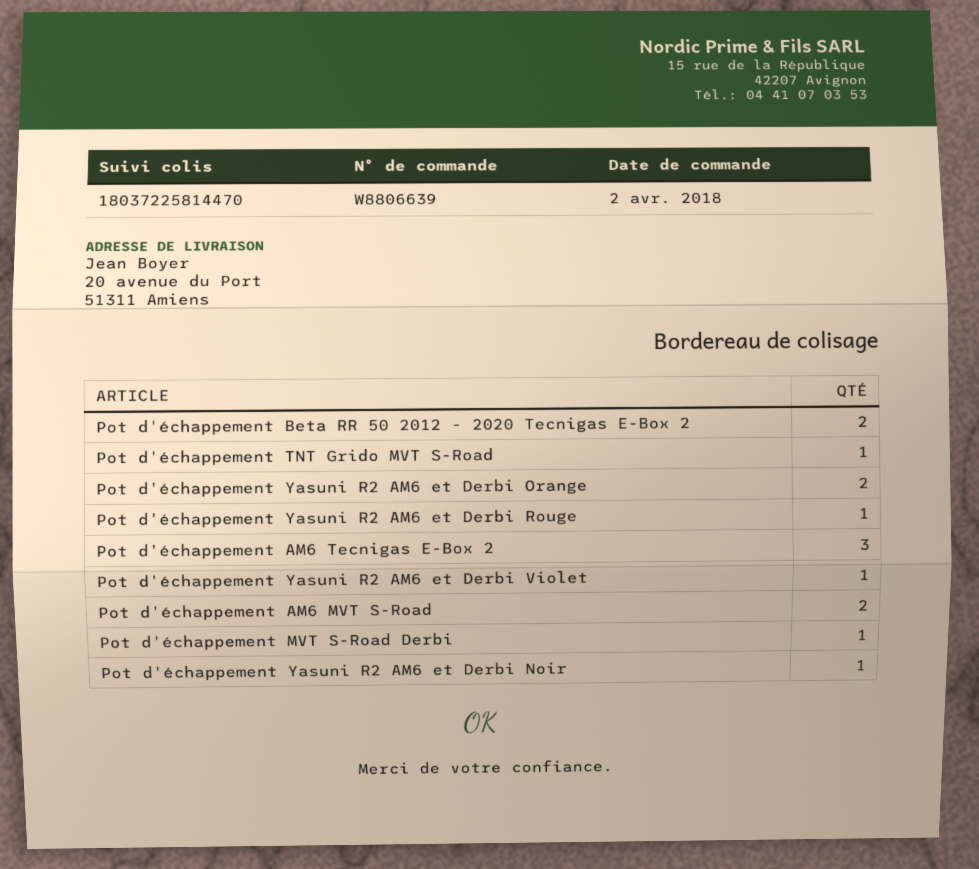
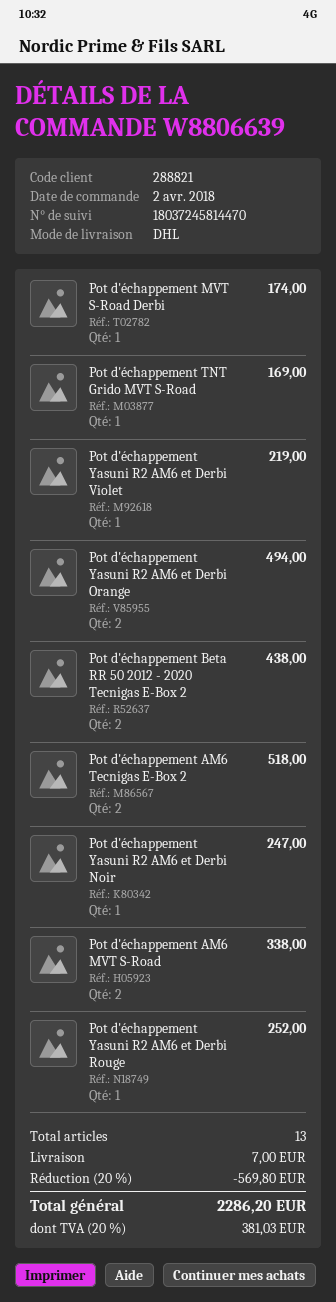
tracking number: 18037225814470 -> 18037245814470
Pot d'échappement AM6 Tecnigas E-Box 2: 3 -> 2

